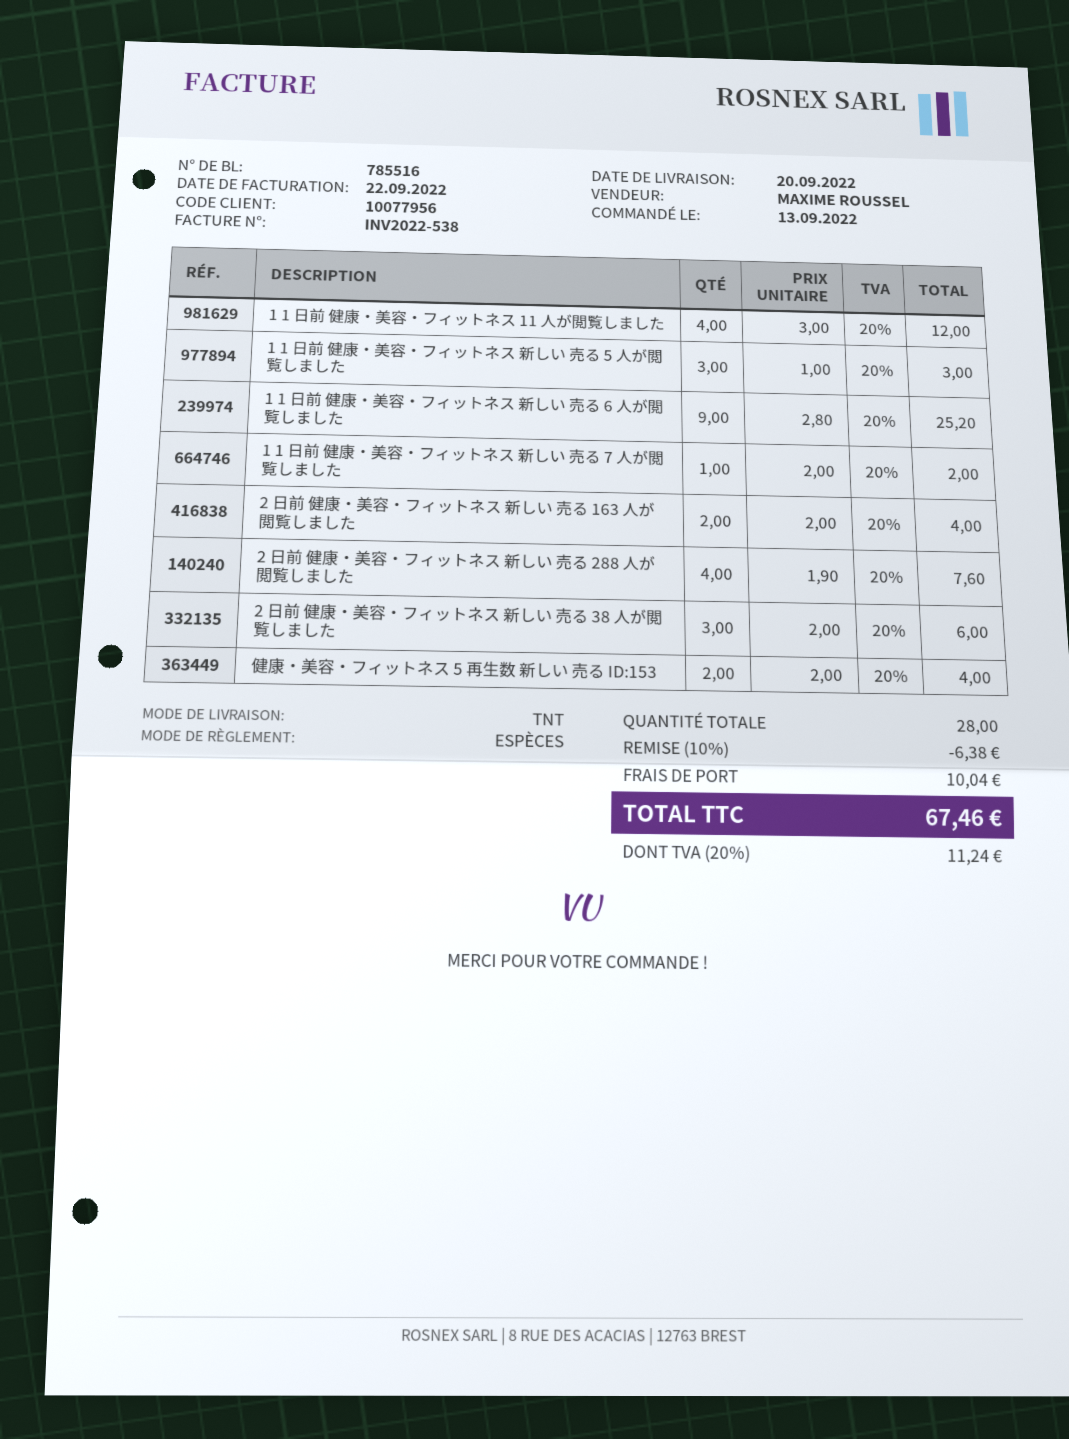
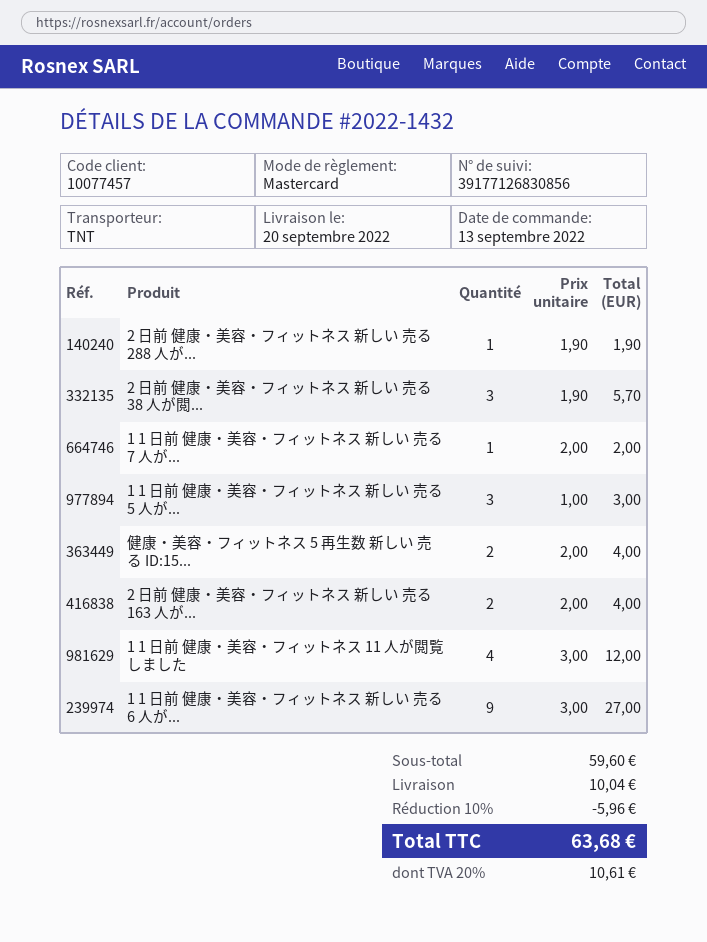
customer number: 10077956 -> 10077457
payment method: cash -> Mastercard
1 1 日前 健康・美容・フィットネス 新しい 売る 6 人が閲覧しました: 9 x 2.80 = 25.20 -> 9 x 3.00 = 27.00
2 日前 健康・美容・フィットネス 新しい 売る 288 人が閲覧しました: 4 x 1.90 = 7.60 -> 1 x 1.90 = 1.90
2 日前 健康・美容・フィットネス 新しい 売る 38 人が閲覧しました: 3 x 2.00 = 6.00 -> 3 x 1.90 = 5.70
discount: 10% = 6.38 -> 10% = 5.96
tax: 20% = 11.24 -> 20% = 10.61
total: 67.46 -> 63.68

